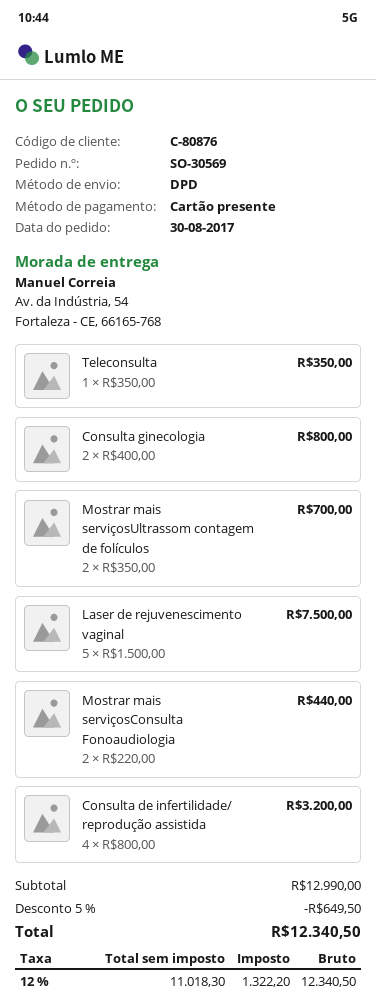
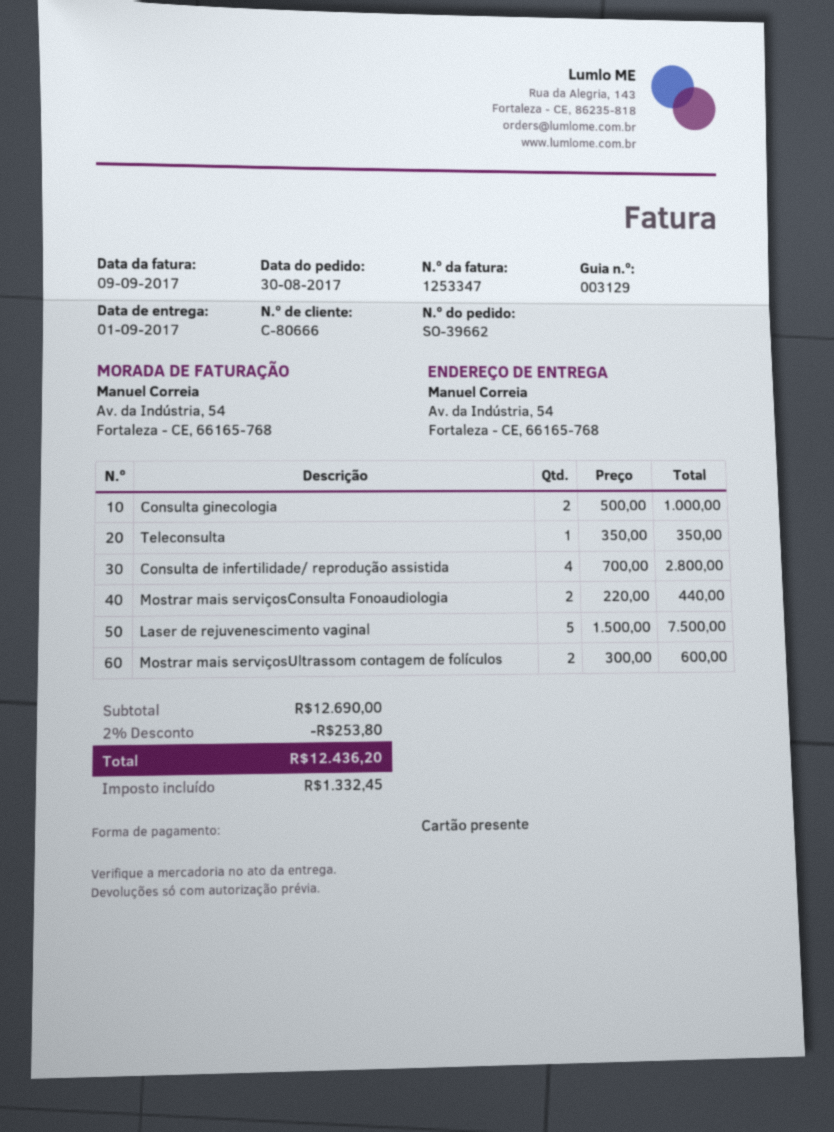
order number: SO-30569 -> SO-39662
customer number: C-80876 -> C-80666
Consulta ginecologia: 2 x 400.00 = 800.00 -> 2 x 500.00 = 1000.00
Mostrar mais serviçosUltrassom contagem de folículos: 2 x 350.00 = 700.00 -> 2 x 300.00 = 600.00
Consulta de infertilidade/ reprodução assistida: 4 x 800.00 = 3200.00 -> 4 x 700.00 = 2800.00
subtotal: 12990.00 -> 12690.00
discount: 5% = 649.50 -> 2% = 253.80
tax: 1322.20 -> 1332.45
total: 12340.50 -> 12436.20

